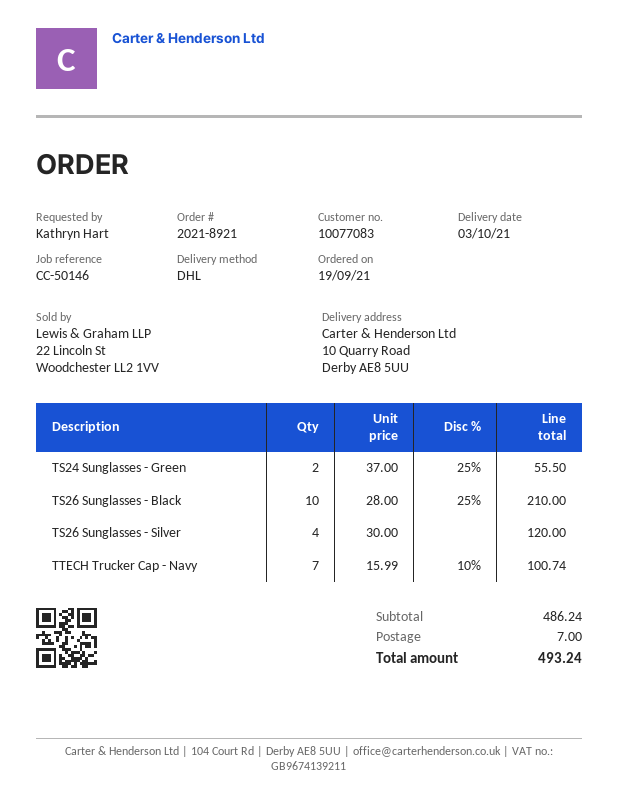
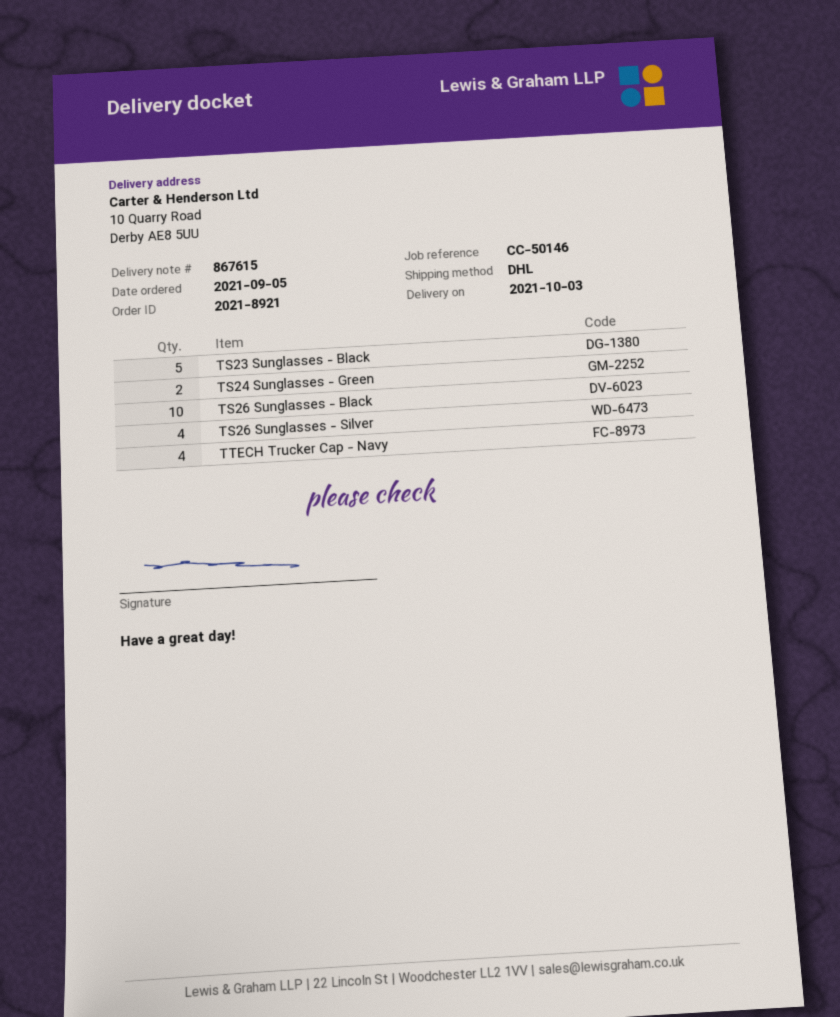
order date: 2021-09-19 -> 2021-09-05
TTECH Trucker Cap - Navy: 7 -> 4
TS23 Sunglasses - Black: none -> 5

